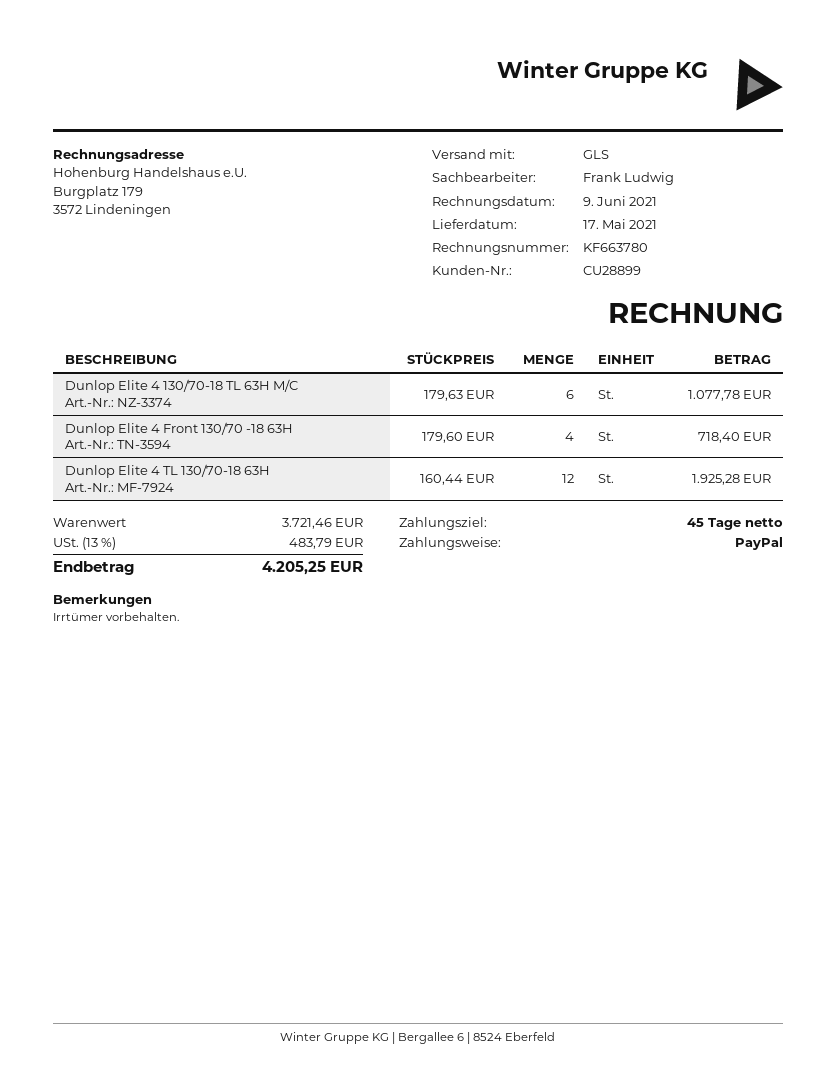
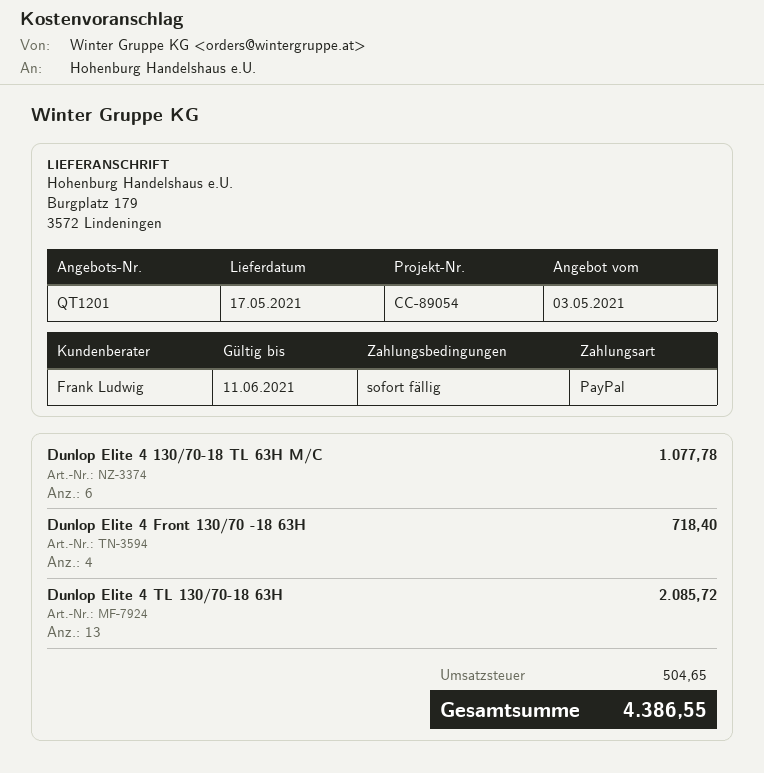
payment terms: 45 days -> on receipt
Dunlop Elite 4 TL 130/70-18 63H: 12 for 1925.28 -> 13 for 2085.72
tax: 483.79 -> 504.65
total: 4205.25 -> 4386.55

